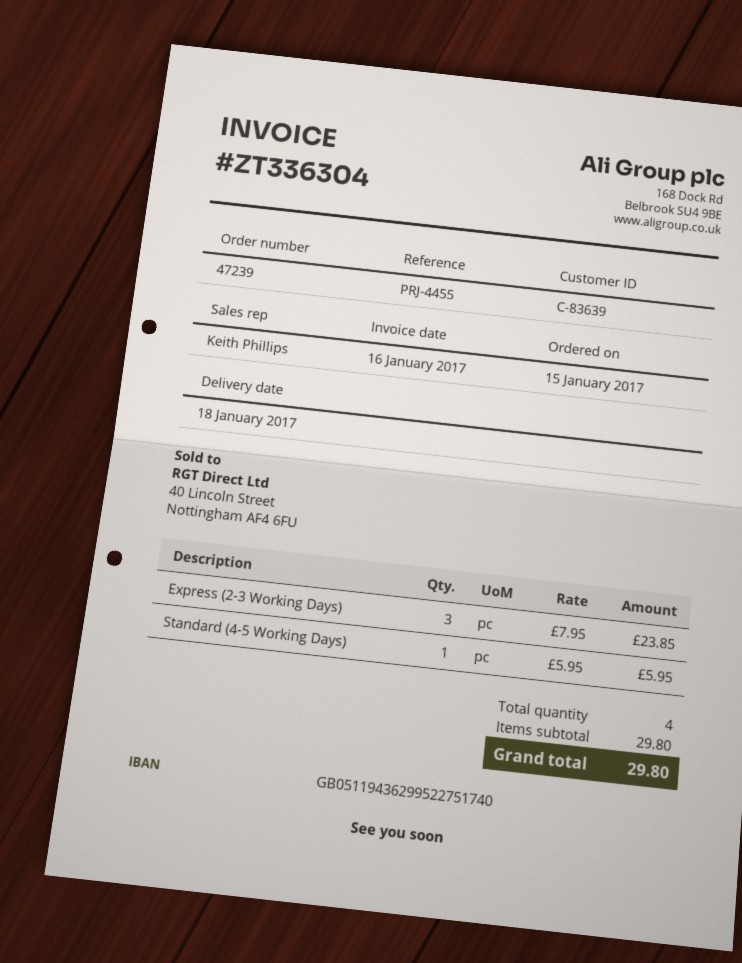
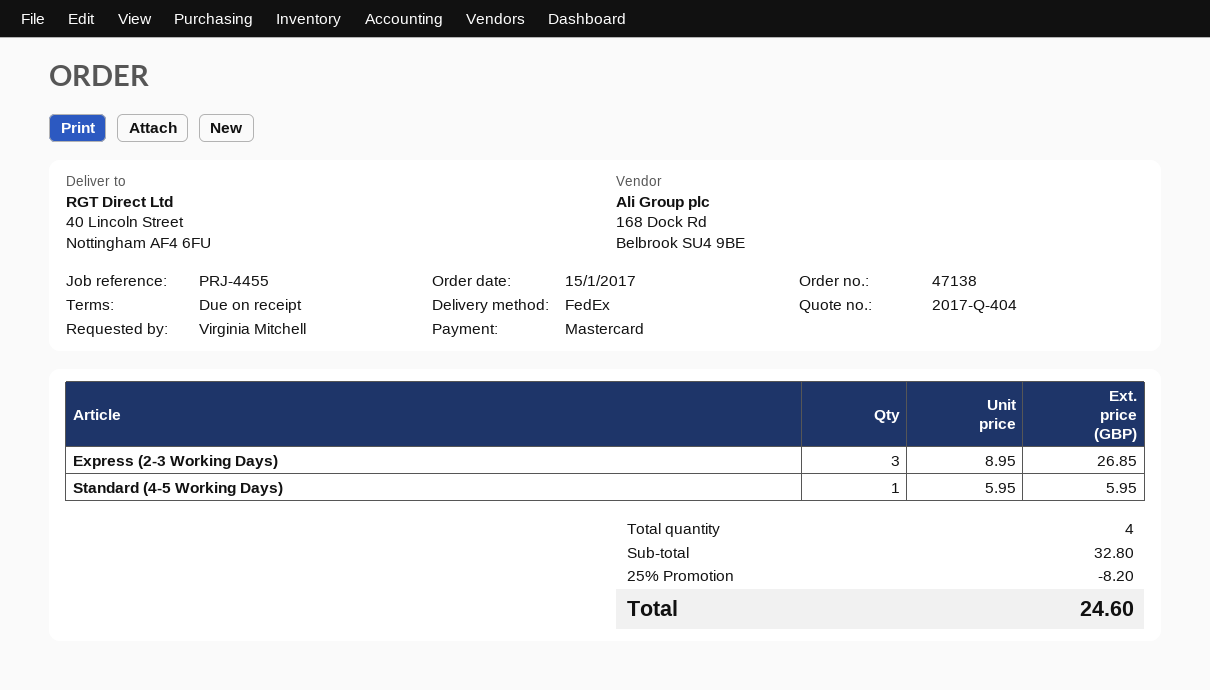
order number: 47239 -> 47138
Express (2-3 Working Days): 3 x 7.95 = 23.85 -> 3 x 8.95 = 26.85
subtotal: 29.80 -> 32.80
discount: none -> 25% = 8.20
total: 29.80 -> 24.60

